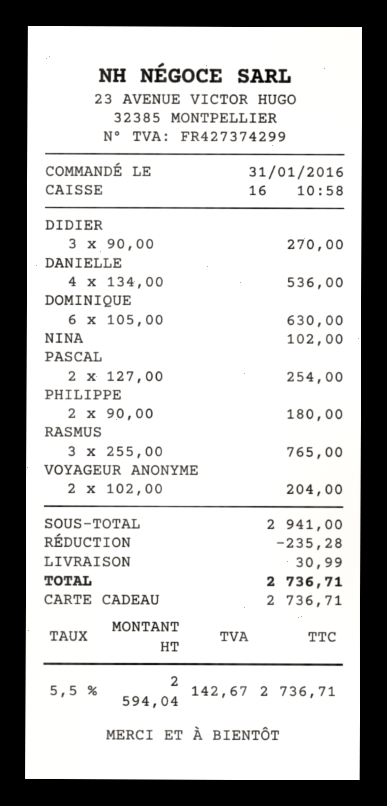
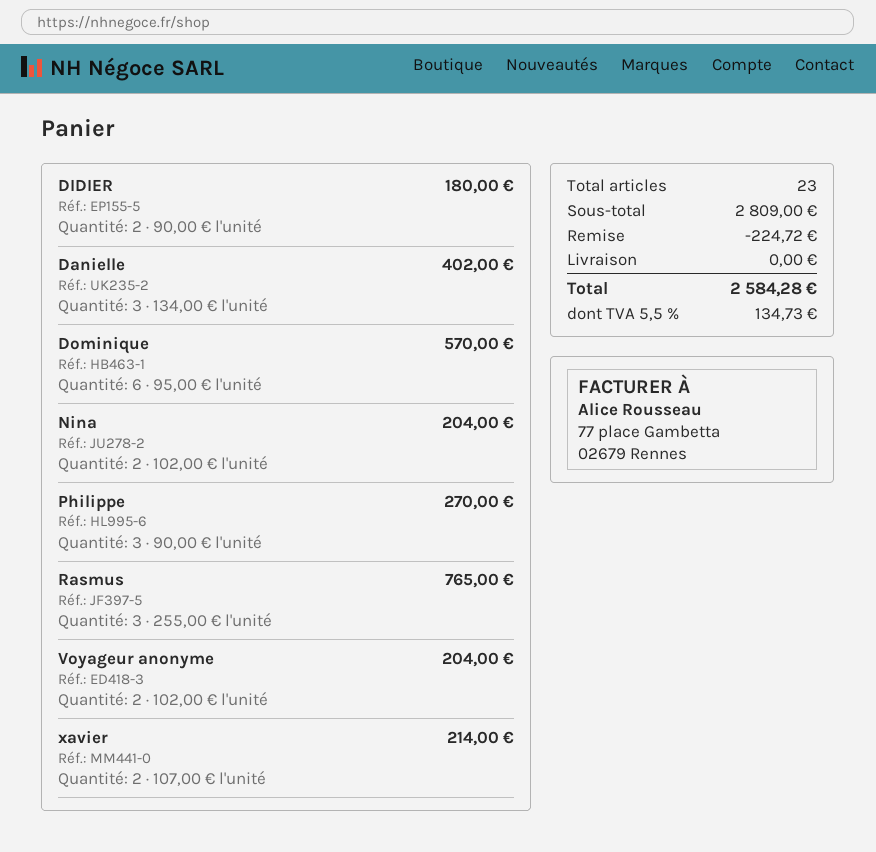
DIDIER: 3 x 90.00 = 270.00 -> 2 x 90.00 = 180.00
DANIELLE: 4 x 134.00 = 536.00 -> 3 x 134.00 = 402.00
DOMINIQUE: 6 x 105.00 = 630.00 -> 6 x 95.00 = 570.00
NINA: 1 x 102.00 = 102.00 -> 2 x 102.00 = 204.00
PASCAL: 2 x 127.00 = 254.00 -> none
PHILIPPE: 2 x 90.00 = 180.00 -> 3 x 90.00 = 270.00
xavier: none -> 2 x 107.00 = 214.00
subtotal: 2941.00 -> 2809.00
discount: 235.28 -> 224.72
shipping: 30.99 -> 0.00
tax: 5.5% = 142.67 -> 5.5% = 134.73
total: 2736.71 -> 2584.28

